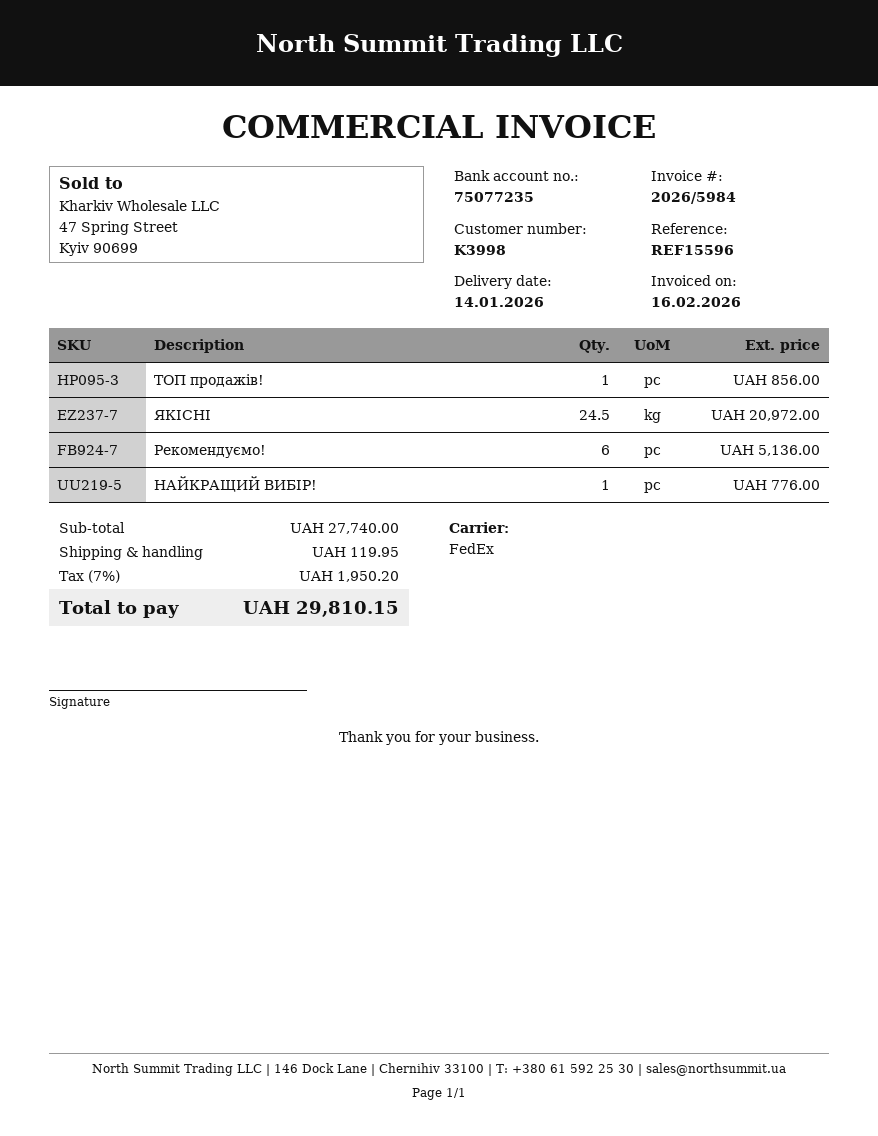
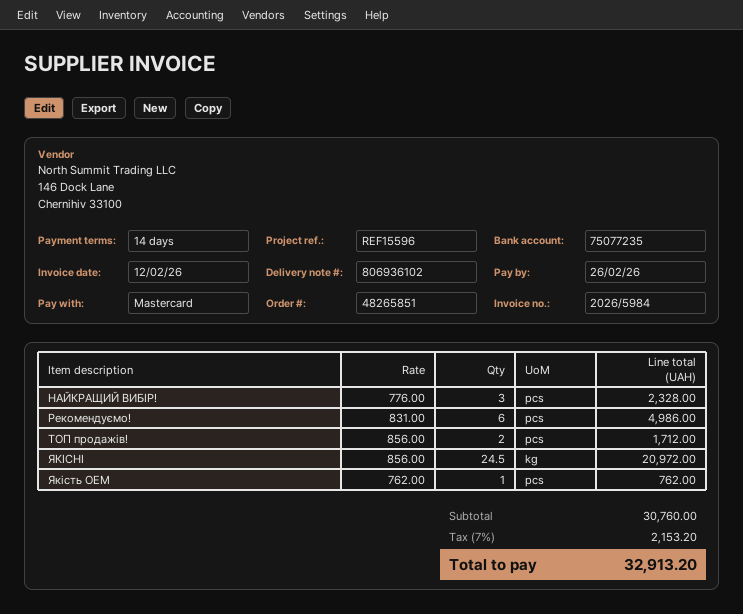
invoice date: 2026-02-16 -> 2026-02-12
ТОП продажів!: 1 for 856.00 -> 2 for 1712.00
Рекомендуємо!: 6 for 5136.00 -> 6 for 4986.00
НАЙКРАЩИЙ ВИБІР!: 1 for 776.00 -> 3 for 2328.00
Якість OEM: none -> 1 for 762.00
subtotal: 27740.00 -> 30760.00
shipping: 119.95 -> none
tax: 7% = 1950.20 -> 7% = 2153.20
total: 29810.15 -> 32913.20

